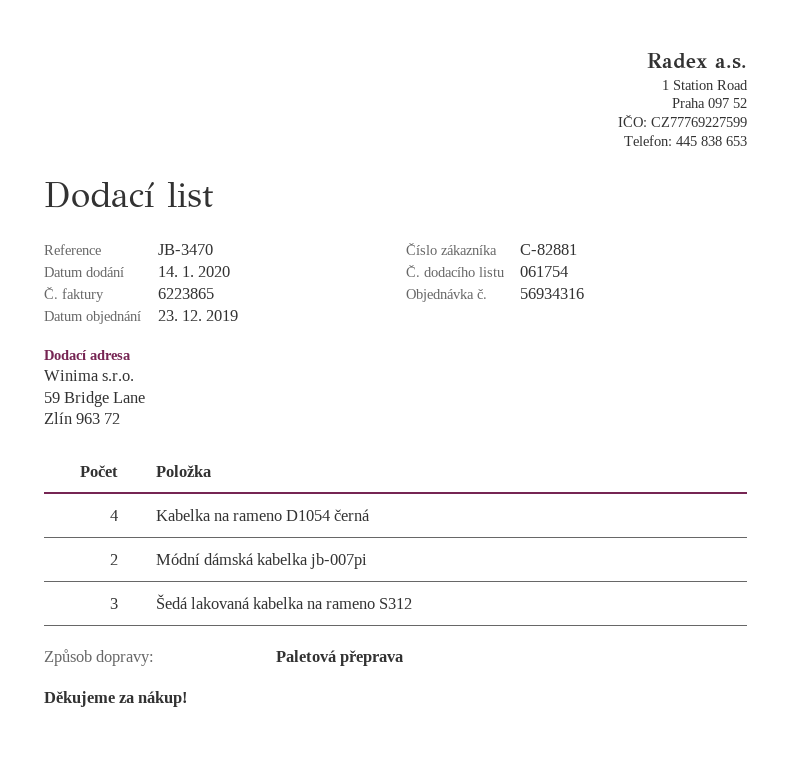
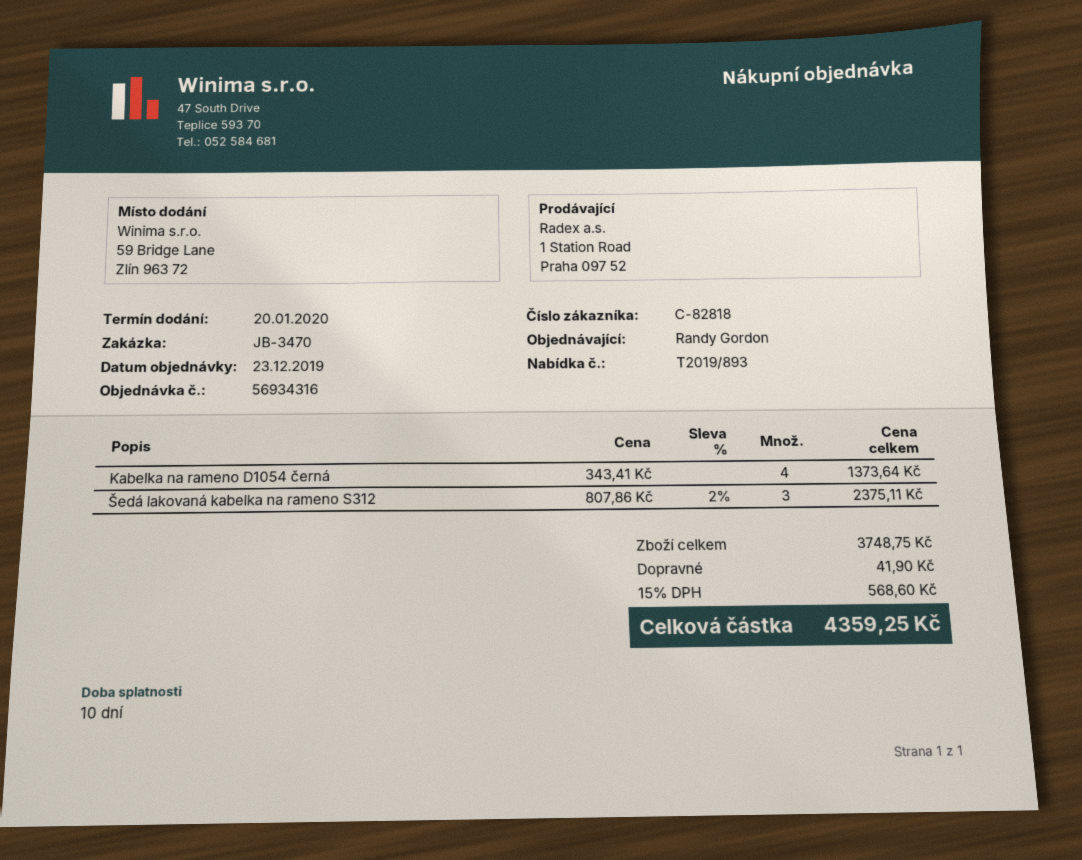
delivery date: 2020-01-14 -> 2020-01-20
customer number: C-82881 -> C-82818
Módní dámská kabelka jb-007pi: 2 -> none

